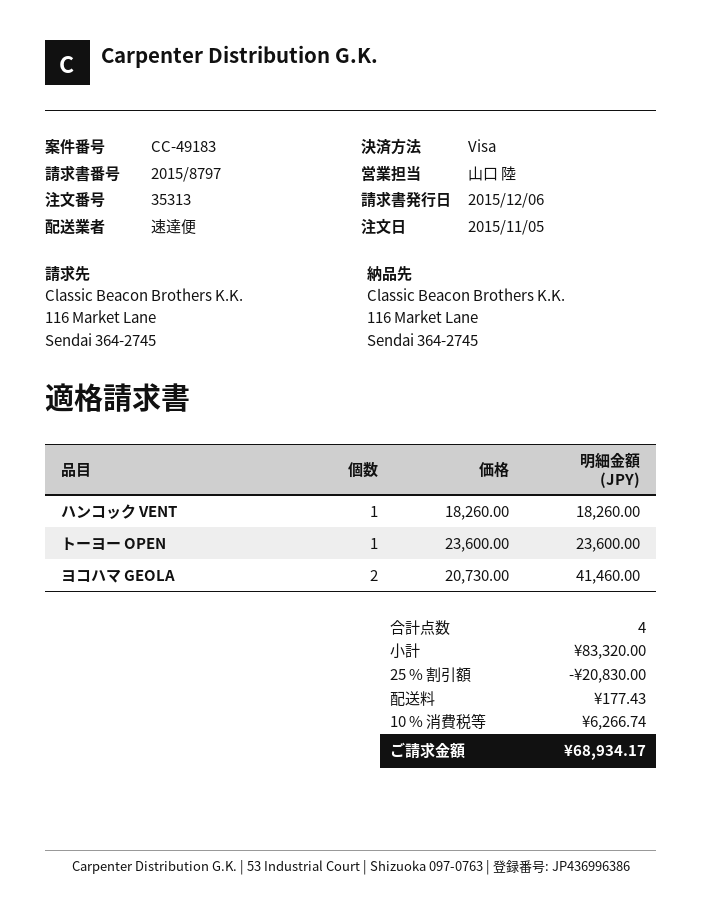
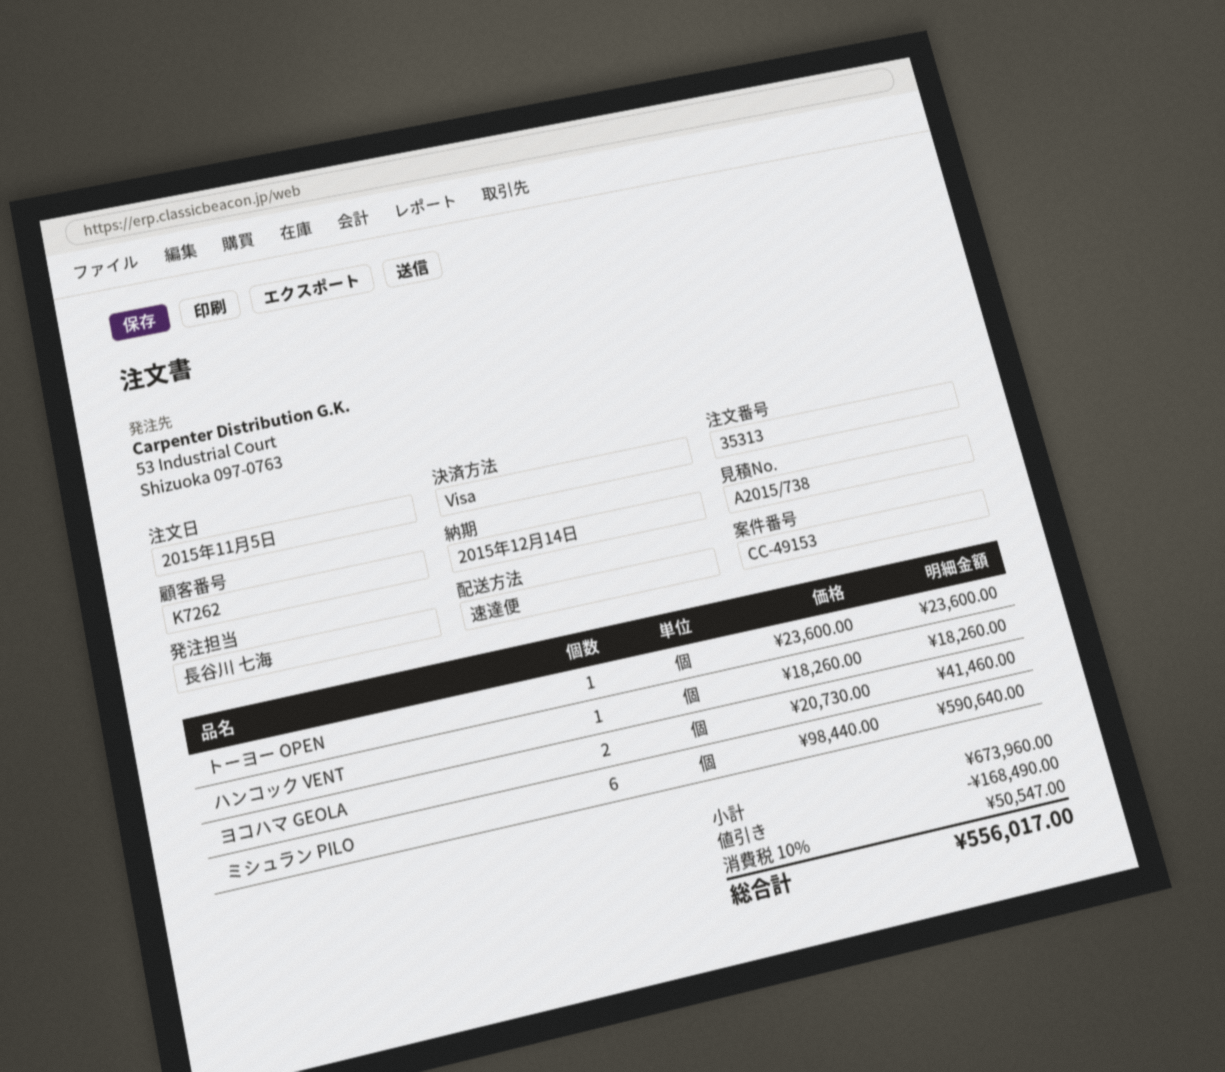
reference: CC-49183 -> CC-49153
ミシュラン PILO: none -> 6 x 98440.00 = 590640.00
subtotal: 83320.00 -> 673960.00
discount: 20830.00 -> 168490.00
shipping: 177.43 -> none
tax: 10% = 6266.74 -> 10% = 50547.00
total: 68934.17 -> 556017.00

